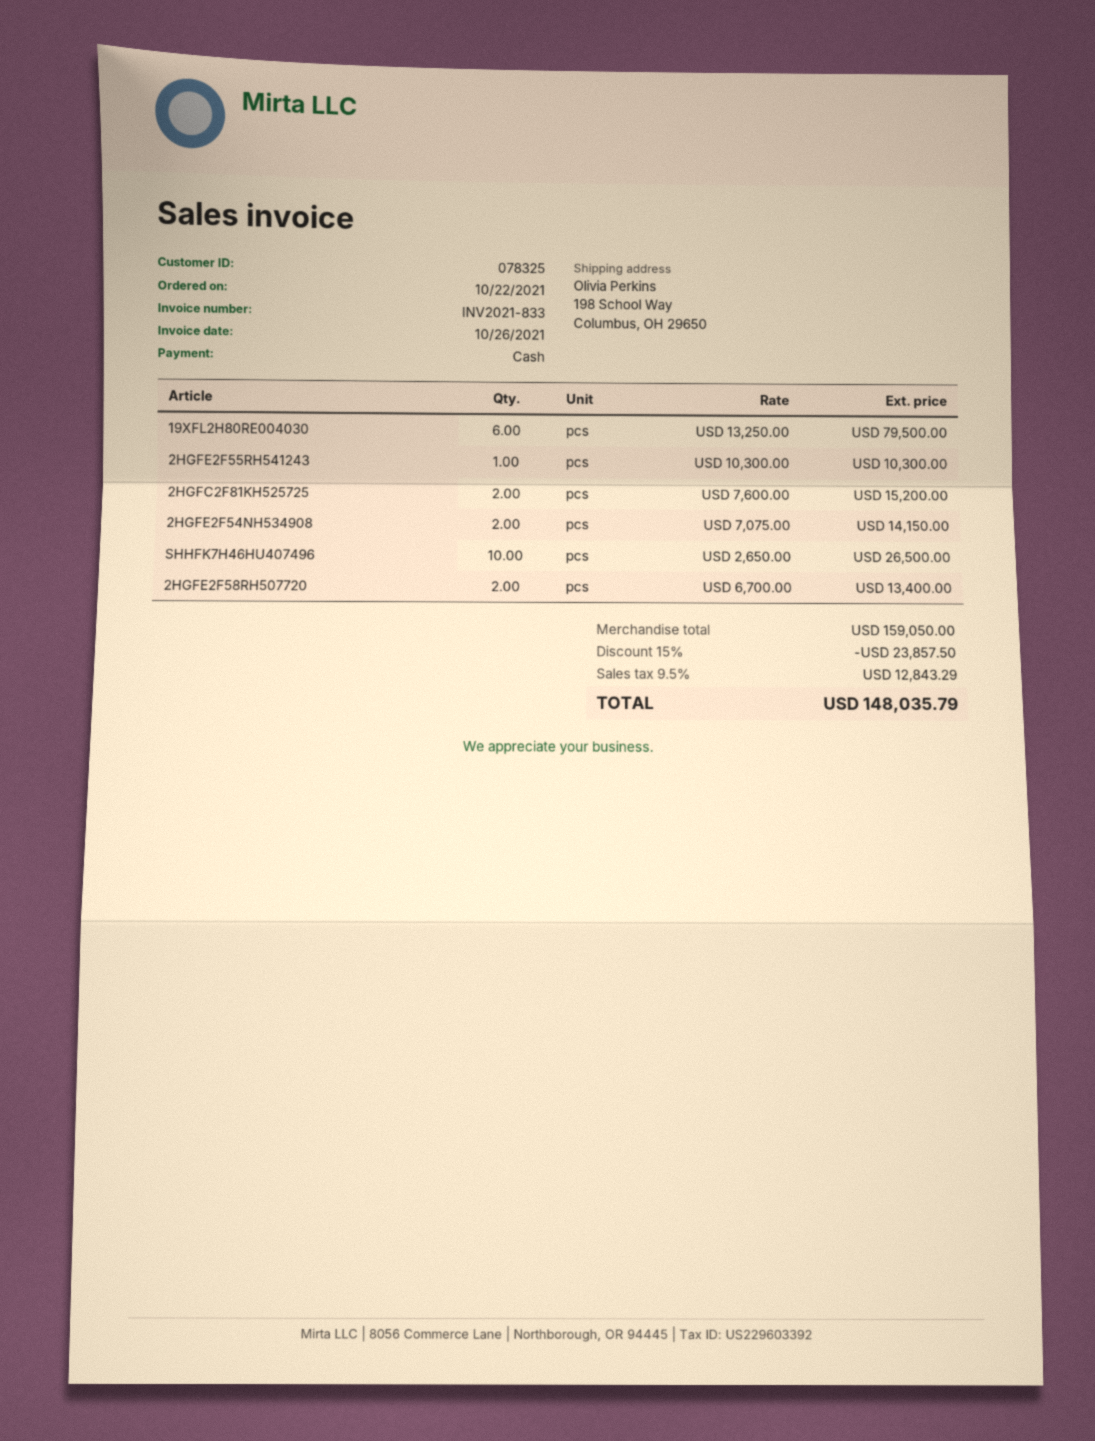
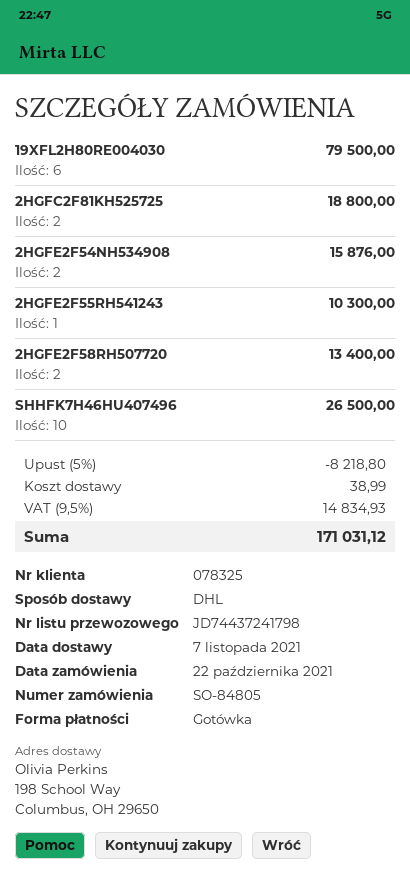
2HGFC2F81KH525725: 2 for 15200.00 -> 2 for 18800.00
2HGFE2F54NH534908: 2 for 14150.00 -> 2 for 15876.00
discount: 15% = 23857.50 -> 5% = 8218.80
shipping: none -> 38.99
tax: 9.5% = 12843.29 -> 9.5% = 14834.93
total: 148035.79 -> 171031.12

